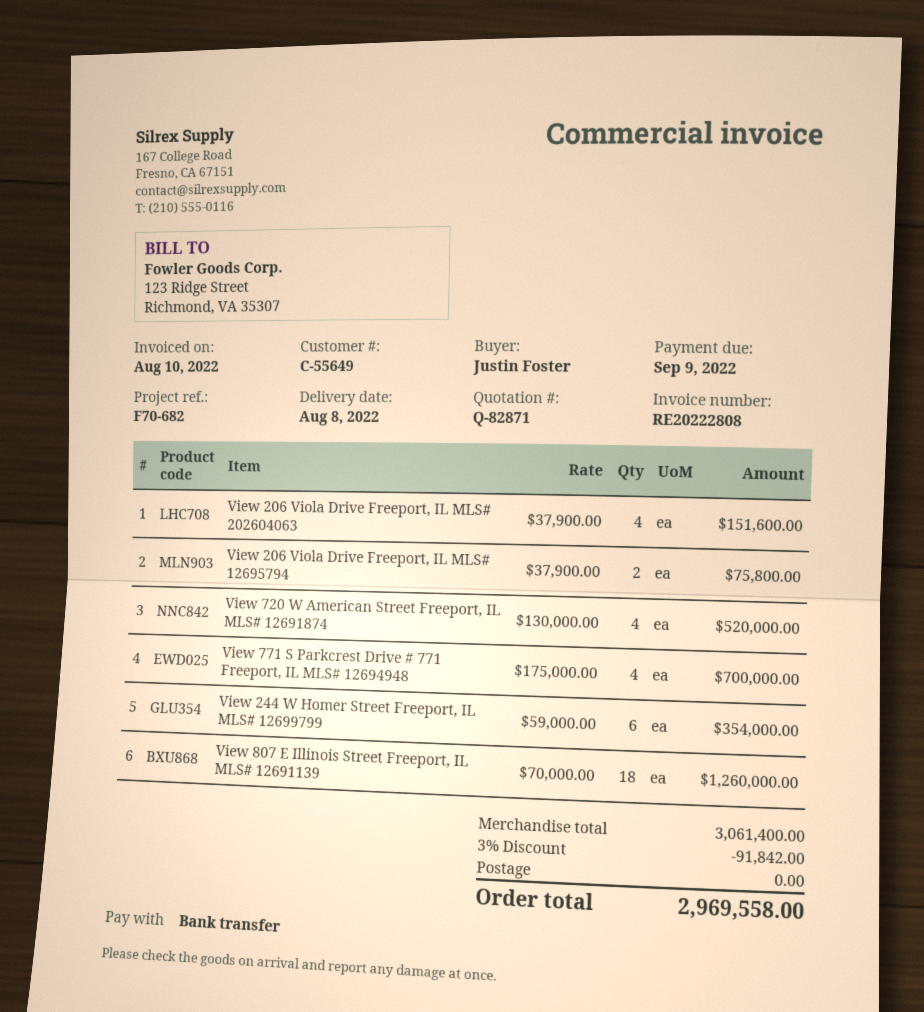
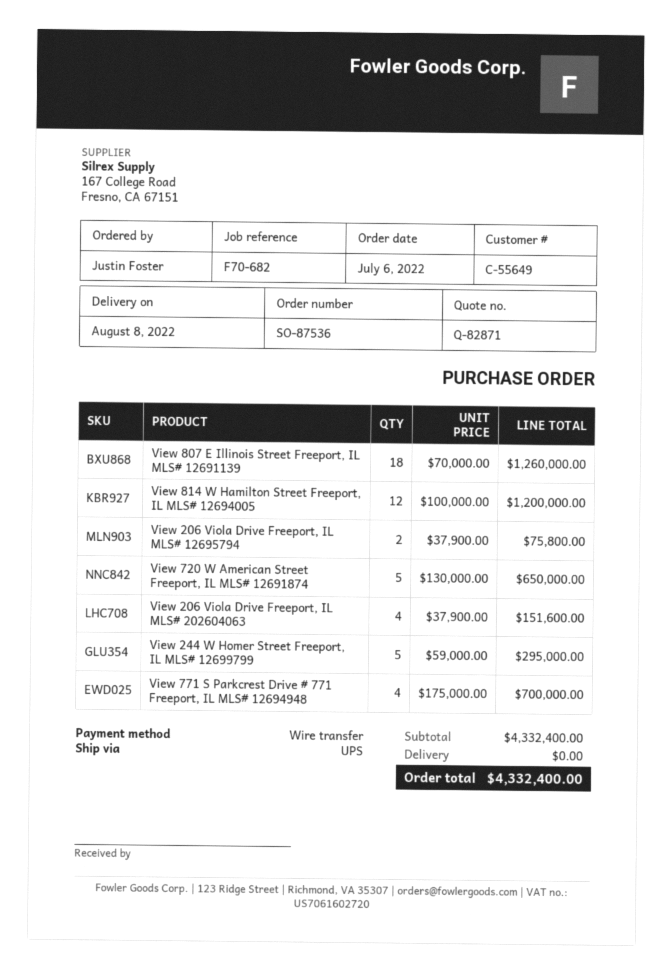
View 720 W American Street Freeport, IL MLS# 12691874: 4 x 130000.00 = 520000.00 -> 5 x 130000.00 = 650000.00
View 244 W Homer Street Freeport, IL MLS# 12699799: 6 x 59000.00 = 354000.00 -> 5 x 59000.00 = 295000.00
View 814 W Hamilton Street Freeport, IL MLS# 12694005: none -> 12 x 100000.00 = 1200000.00
subtotal: 3061400.00 -> 4332400.00
discount: 3% = 91842.00 -> none
total: 2969558.00 -> 4332400.00

